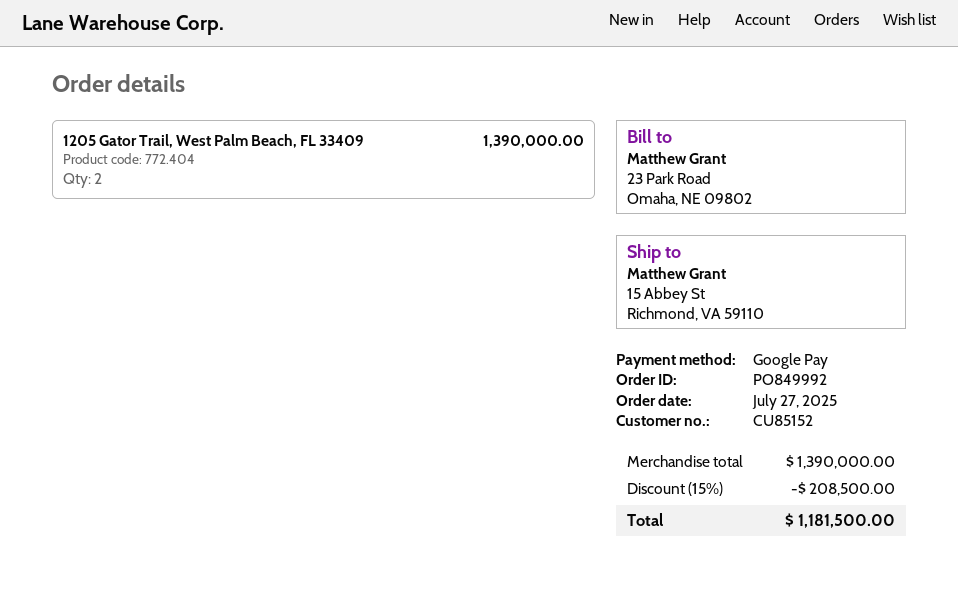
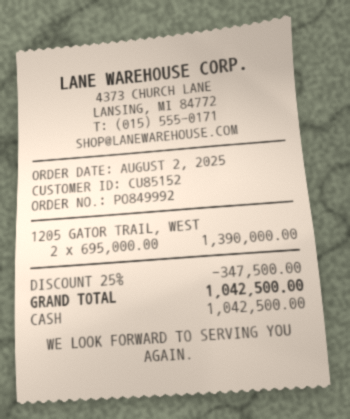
order date: 2025-07-27 -> 2025-08-02
payment method: Google Pay -> cash
discount: 15% = 208500.00 -> 25% = 347500.00
total: 1181500.00 -> 1042500.00

